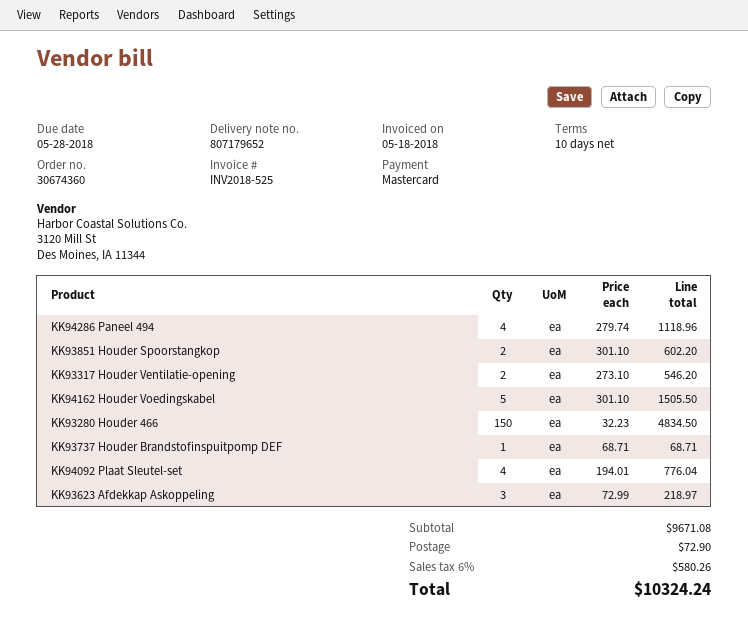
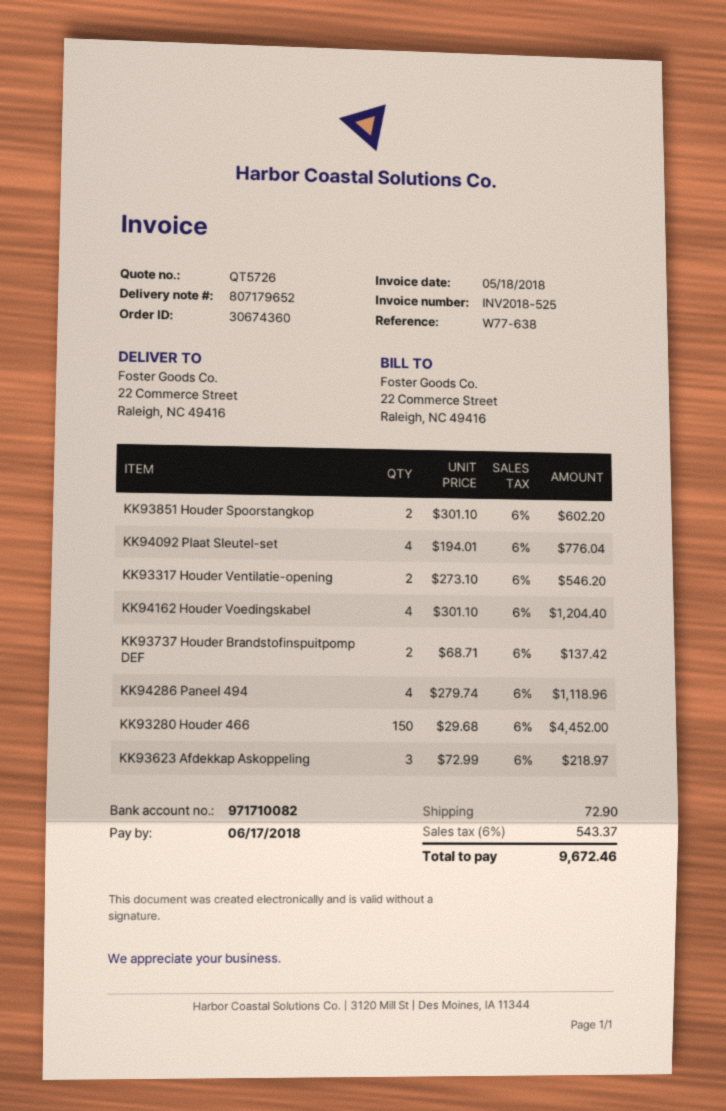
due date: 2018-05-28 -> 2018-06-17
KK94162 Houder Voedingskabel: 5 x 301.10 = 1505.50 -> 4 x 301.10 = 1204.40
KK93280 Houder 466: 150 x 32.23 = 4834.50 -> 150 x 29.68 = 4452.00
KK93737 Houder Brandstofinspuitpomp DEF: 1 x 68.71 = 68.71 -> 2 x 68.71 = 137.42
tax: 6% = 580.26 -> 6% = 543.37
total: 10324.24 -> 9672.46

